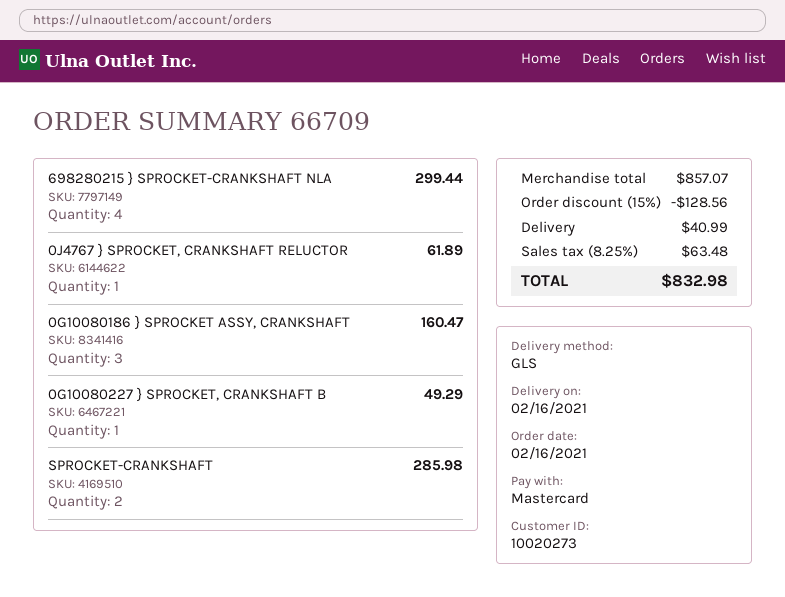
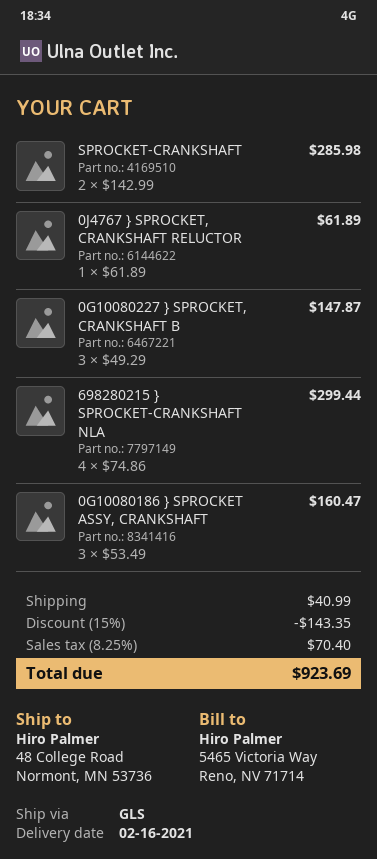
0G10080227 } SPROCKET, CRANKSHAFT B: 1 for 49.29 -> 3 for 147.87
discount: 15% = 128.56 -> 15% = 143.35
tax: 8.25% = 63.48 -> 8.25% = 70.40
total: 832.98 -> 923.69

